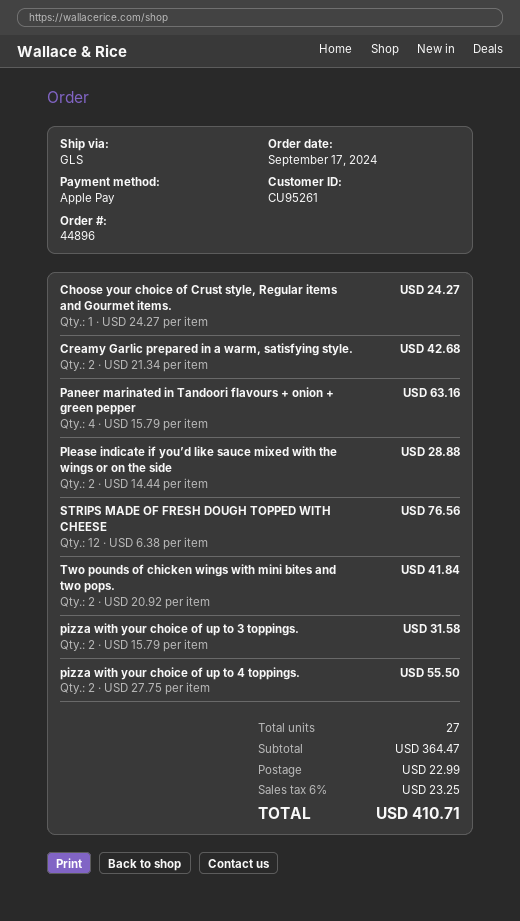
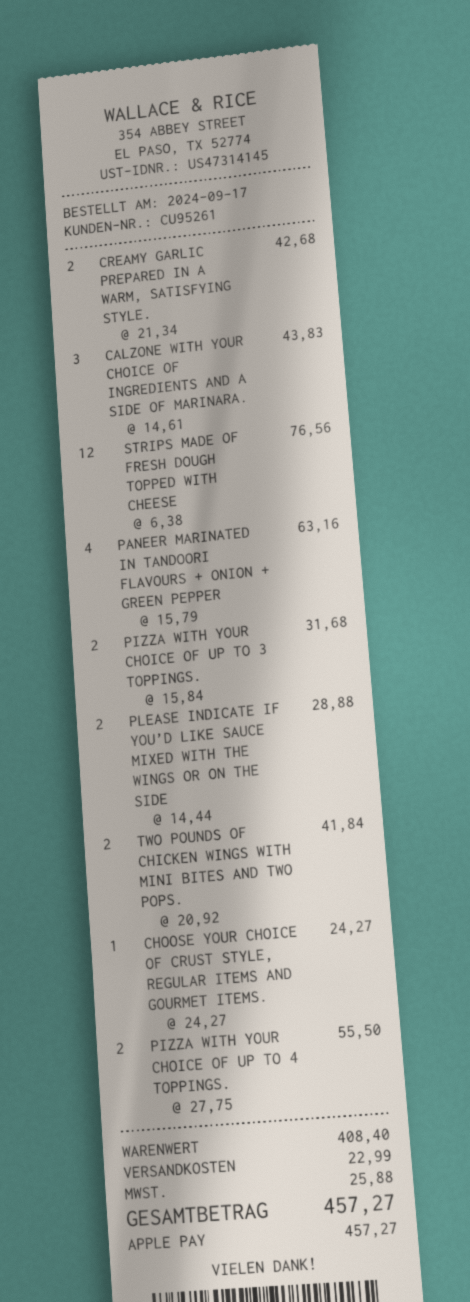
pizza with your choice of up to 3 toppings.: 2 x 15.79 = 31.58 -> 2 x 15.84 = 31.68
CALZONE WITH YOUR CHOICE OF INGREDIENTS AND A SIDE OF MARINARA.: none -> 3 x 14.61 = 43.83
subtotal: 364.47 -> 408.40
tax: 23.25 -> 25.88
total: 410.71 -> 457.27

